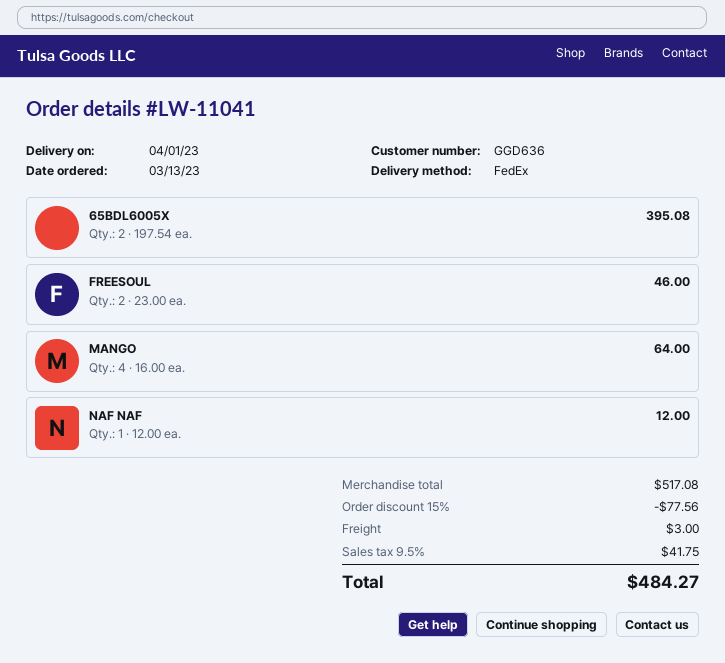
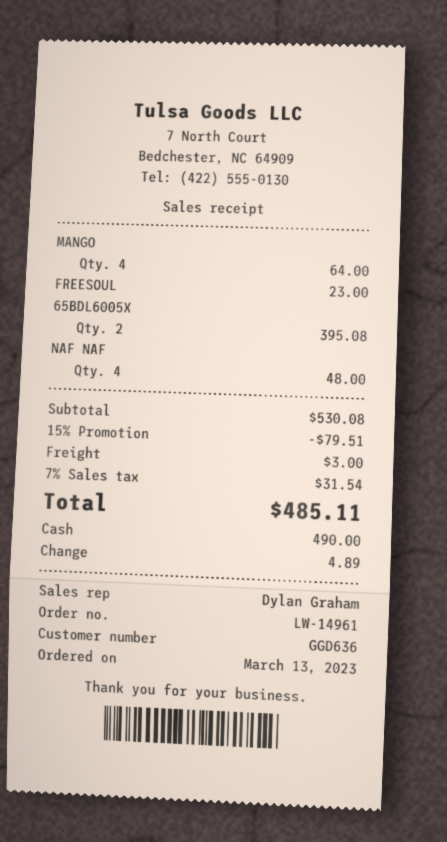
order number: LW-11041 -> LW-14961
FREESOUL: 2 for 46.00 -> 1 for 23.00
NAF NAF: 1 for 12.00 -> 4 for 48.00
subtotal: 517.08 -> 530.08
discount: 15% = 77.56 -> 15% = 79.51
tax: 9.5% = 41.75 -> 7% = 31.54
total: 484.27 -> 485.11

